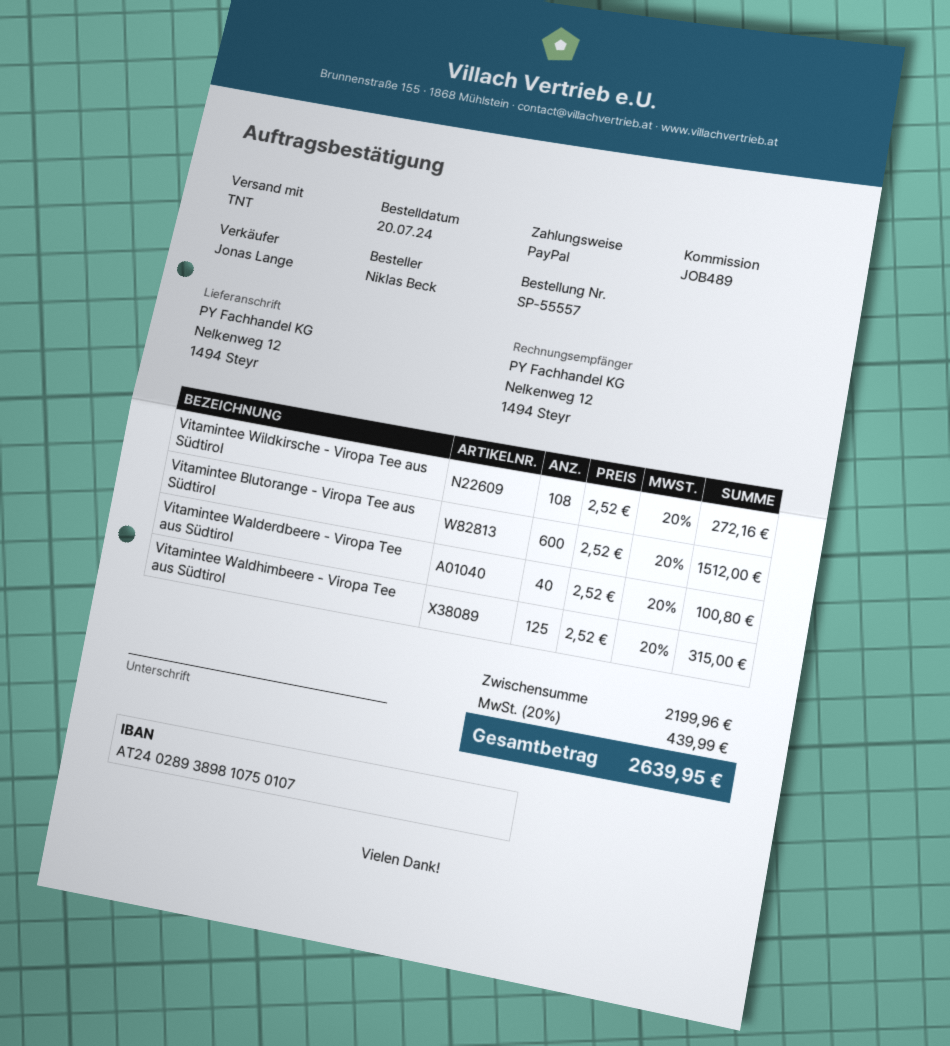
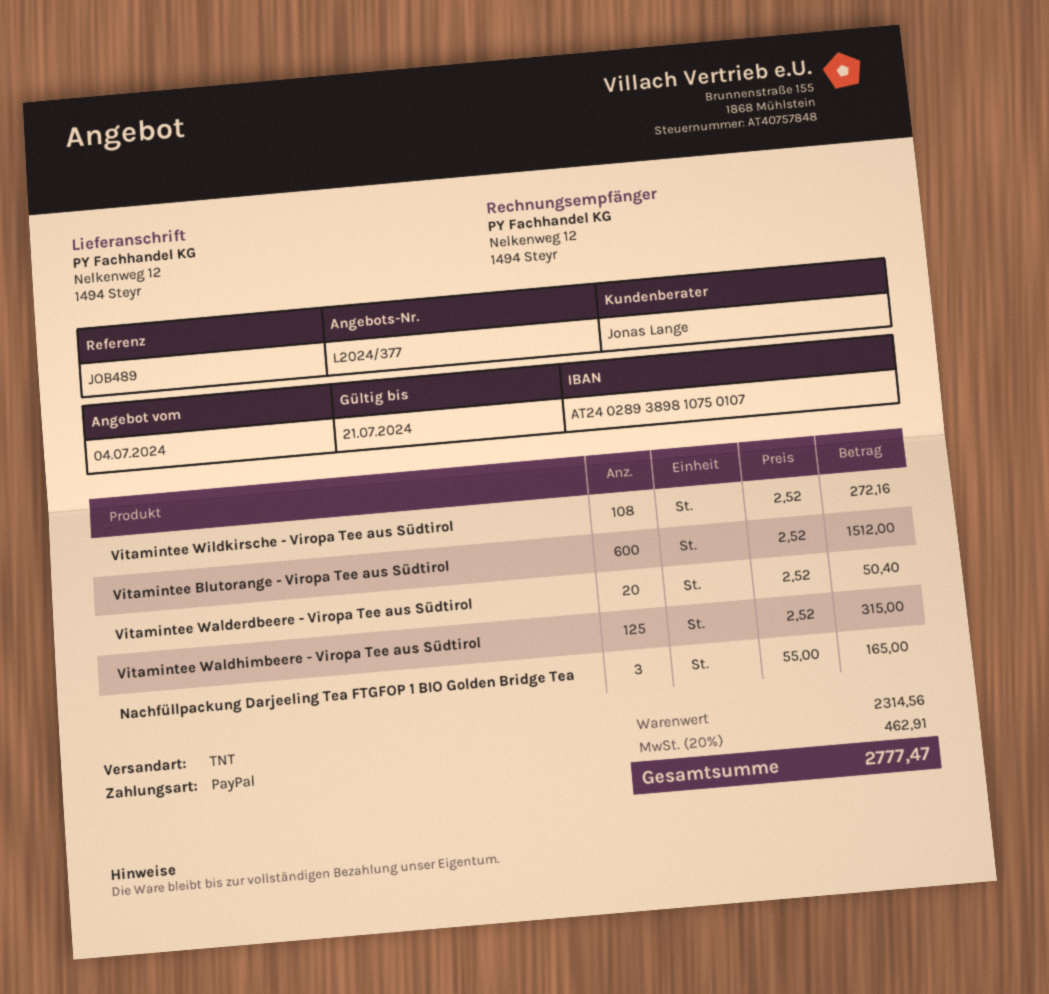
Vitamintee Walderdbeere - Viropa Tee aus Südtirol: 40 x 2.52 = 100.80 -> 20 x 2.52 = 50.40
Nachfüllpackung Darjeeling Tea FTGFOP 1 BIO Golden Bridge Tea: none -> 3 x 55.00 = 165.00
subtotal: 2199.96 -> 2314.56
tax: 20% = 439.99 -> 20% = 462.91
total: 2639.95 -> 2777.47

